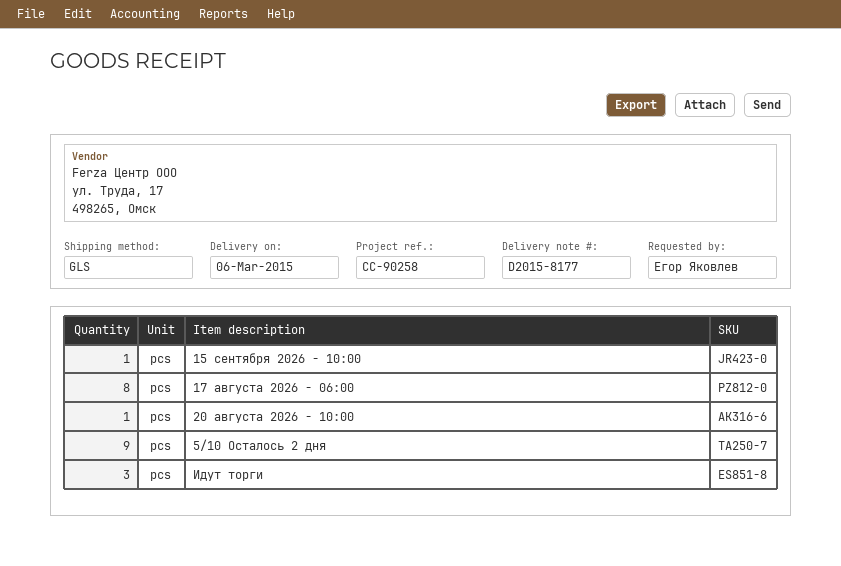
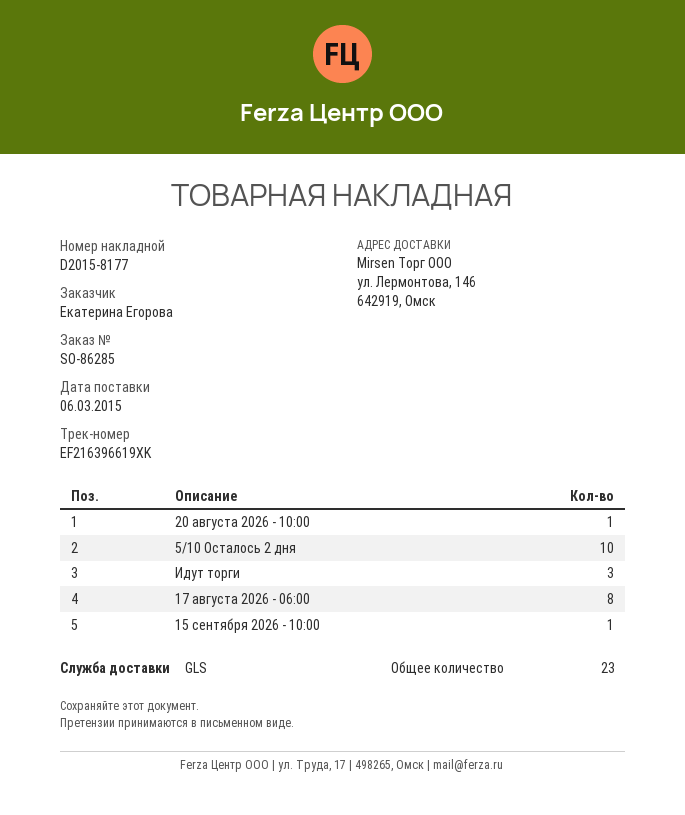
ordered by: Егор Яковлев -> Екатерина Егорова
5/10 Осталось 2 дня: 9 -> 10

